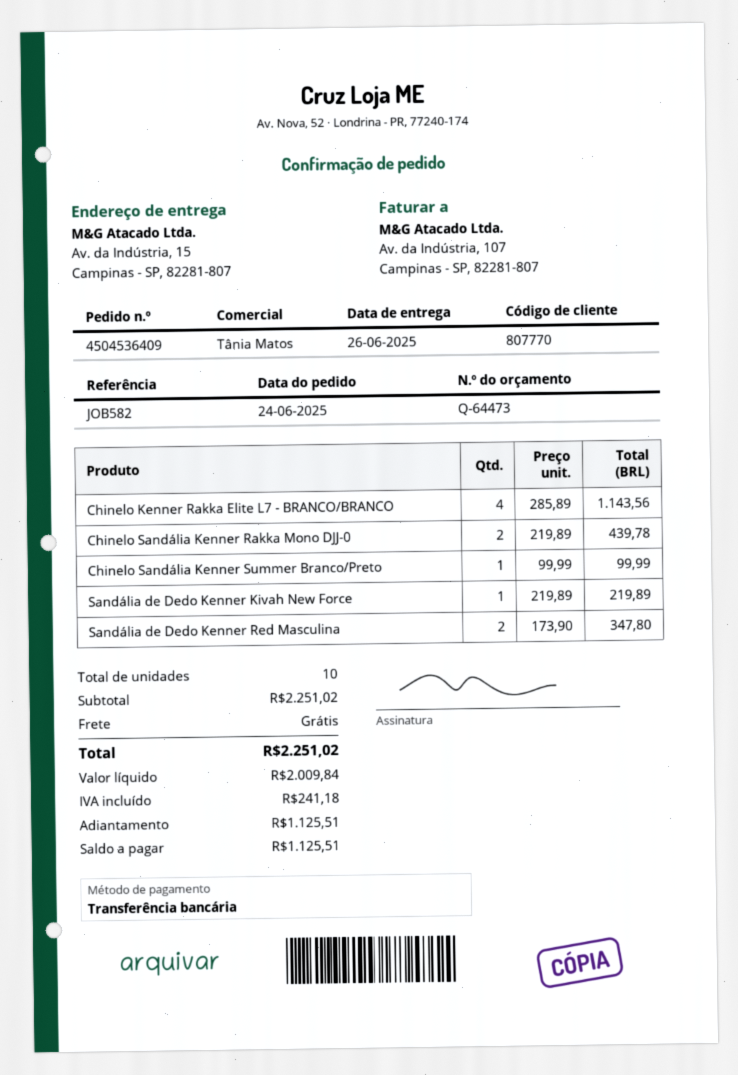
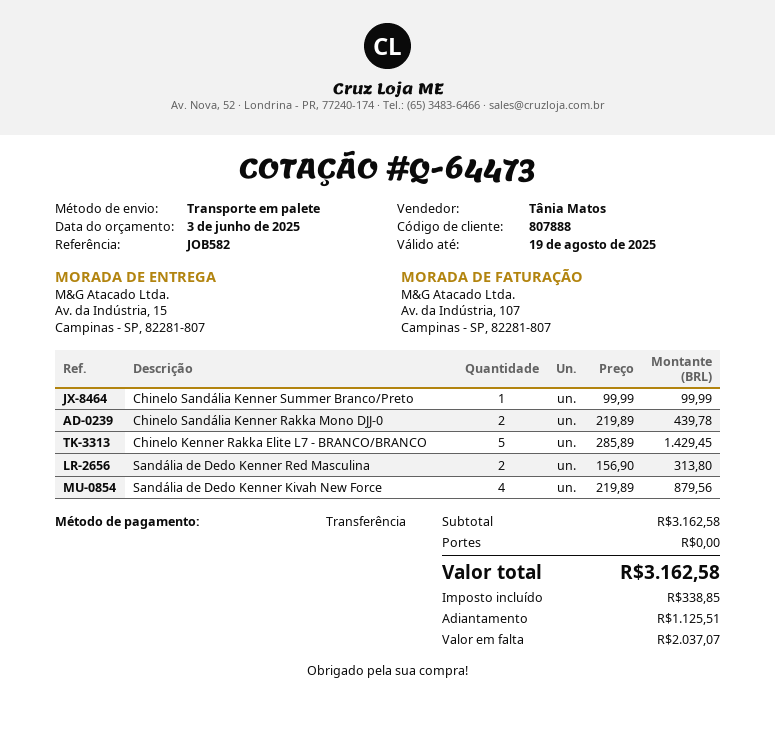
customer number: 807770 -> 807888
Chinelo Kenner Rakka Elite L7 - BRANCO/BRANCO: 4 x 285.89 = 1143.56 -> 5 x 285.89 = 1429.45
Sandália de Dedo Kenner Kivah New Force: 1 x 219.89 = 219.89 -> 4 x 219.89 = 879.56
Sandália de Dedo Kenner Red Masculina: 2 x 173.90 = 347.80 -> 2 x 156.90 = 313.80
subtotal: 2251.02 -> 3162.58
tax: 241.18 -> 338.85
total: 2251.02 -> 3162.58
balance: 1125.51 -> 2037.07

